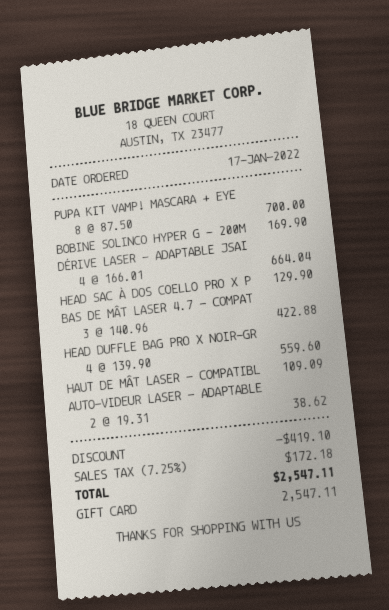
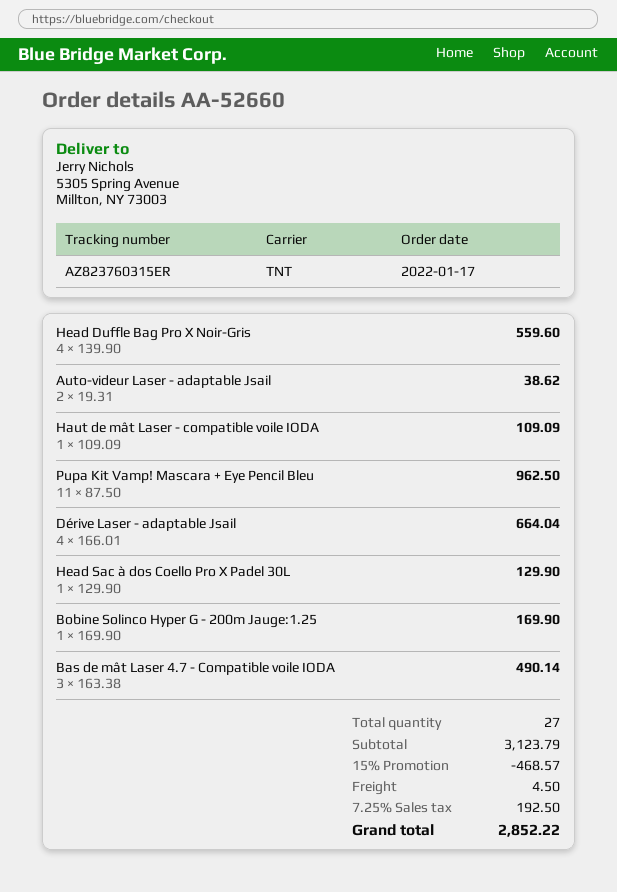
PUPA KIT VAMP! MASCARA + EYE: 8 x 87.50 = 700.00 -> 11 x 87.50 = 962.50
BAS DE MÂT LASER 4.7 - COMPAT: 3 x 140.96 = 422.88 -> 3 x 163.38 = 490.14
discount: 419.10 -> 468.57
shipping: none -> 4.50
tax: 7.25% = 172.18 -> 7.25% = 192.50
total: 2547.11 -> 2852.22

